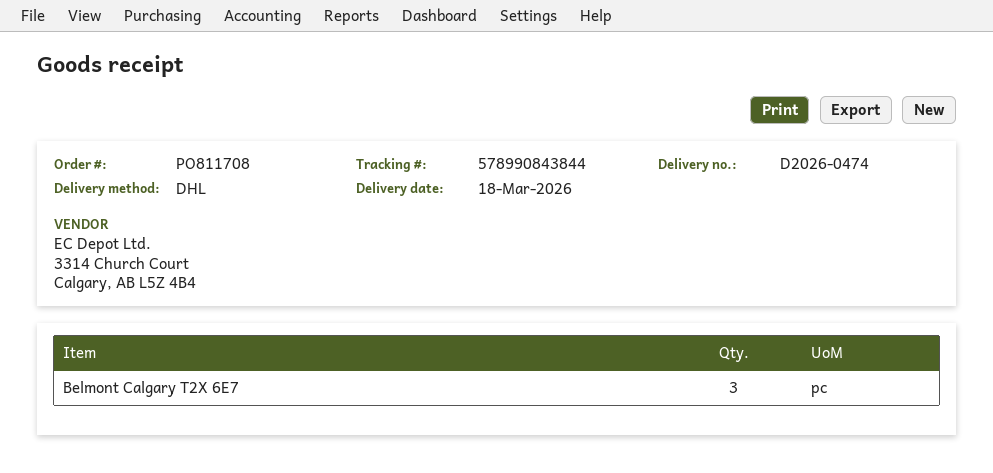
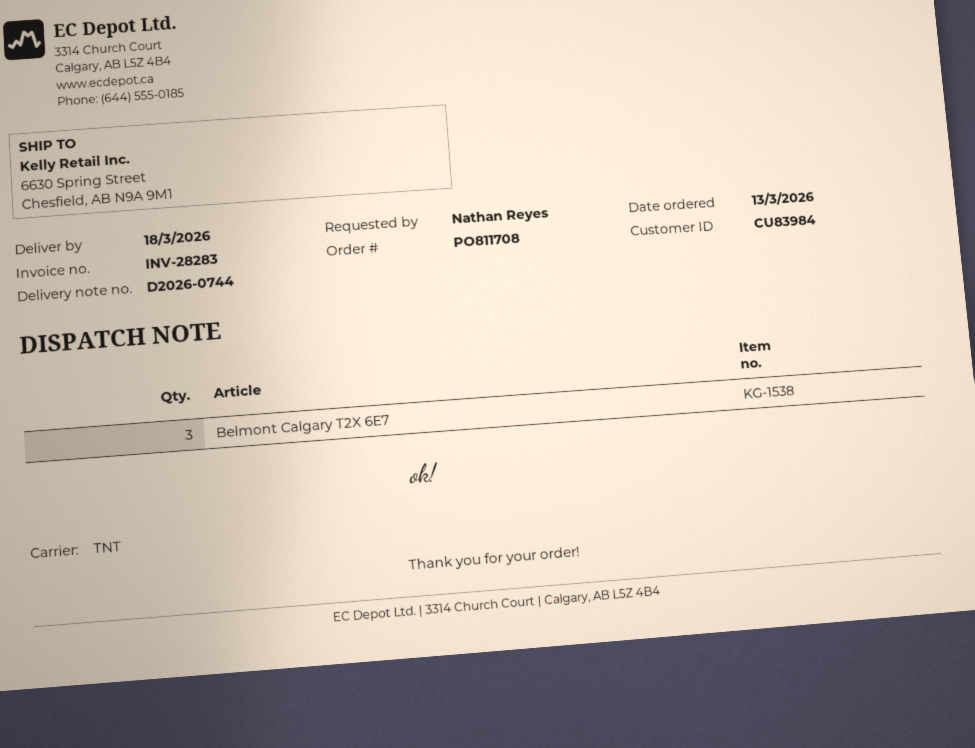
delivery note number: D2026-0474 -> D2026-0744
shipping method: DHL -> TNT

